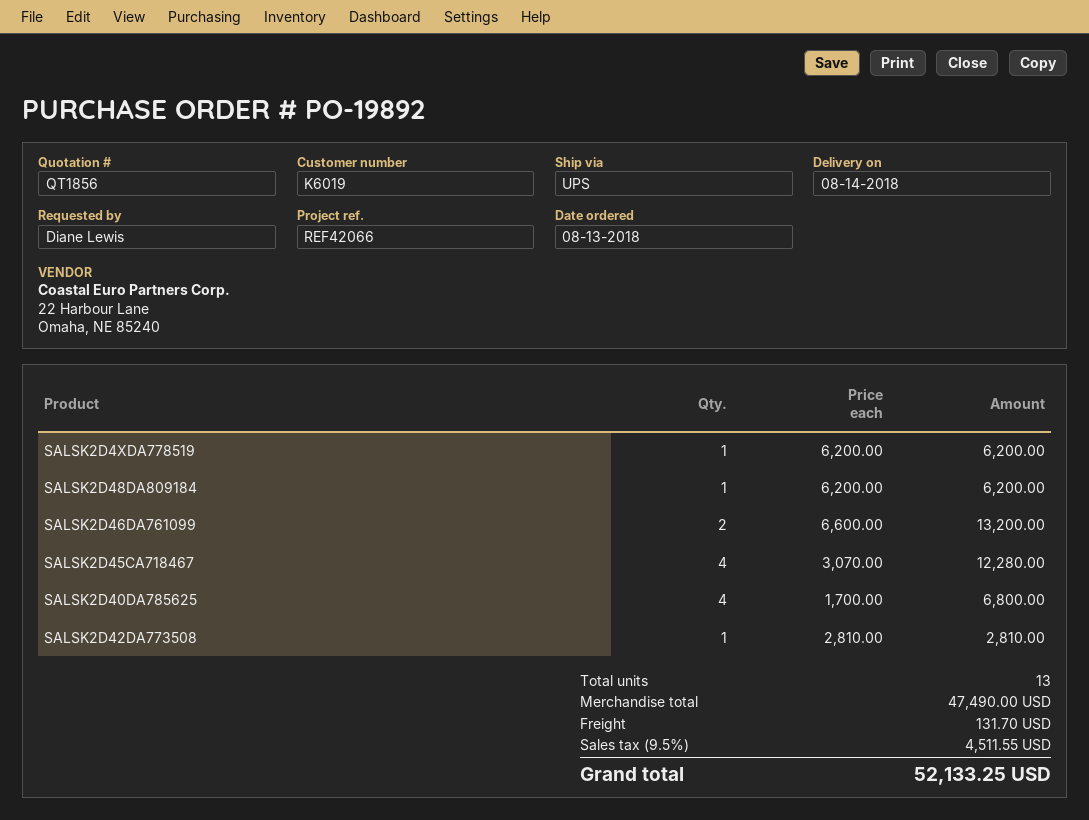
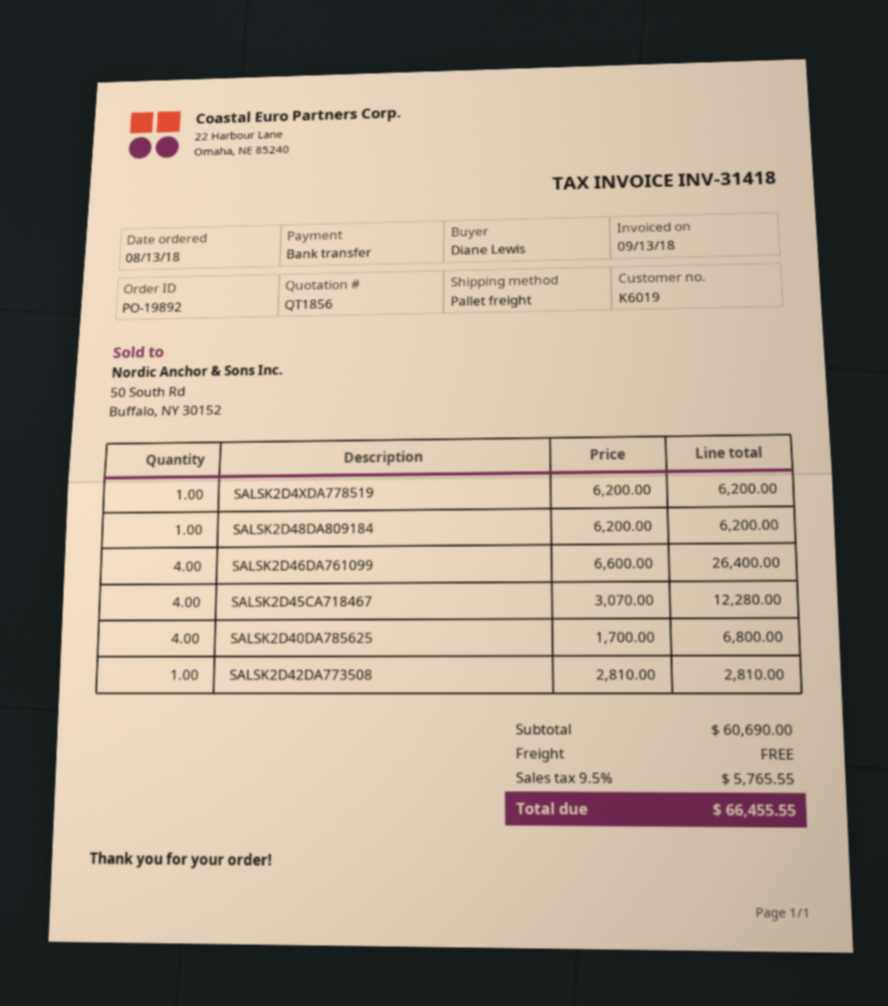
shipping method: UPS -> pallet freight
SALSK2D46DA761099: 2 x 6600.00 = 13200.00 -> 4 x 6600.00 = 26400.00
subtotal: 47490.00 -> 60690.00
shipping: 131.70 -> 0.00
tax: 9.5% = 4511.55 -> 9.5% = 5765.55
total: 52133.25 -> 66455.55

